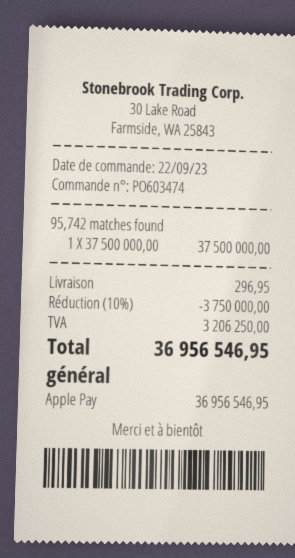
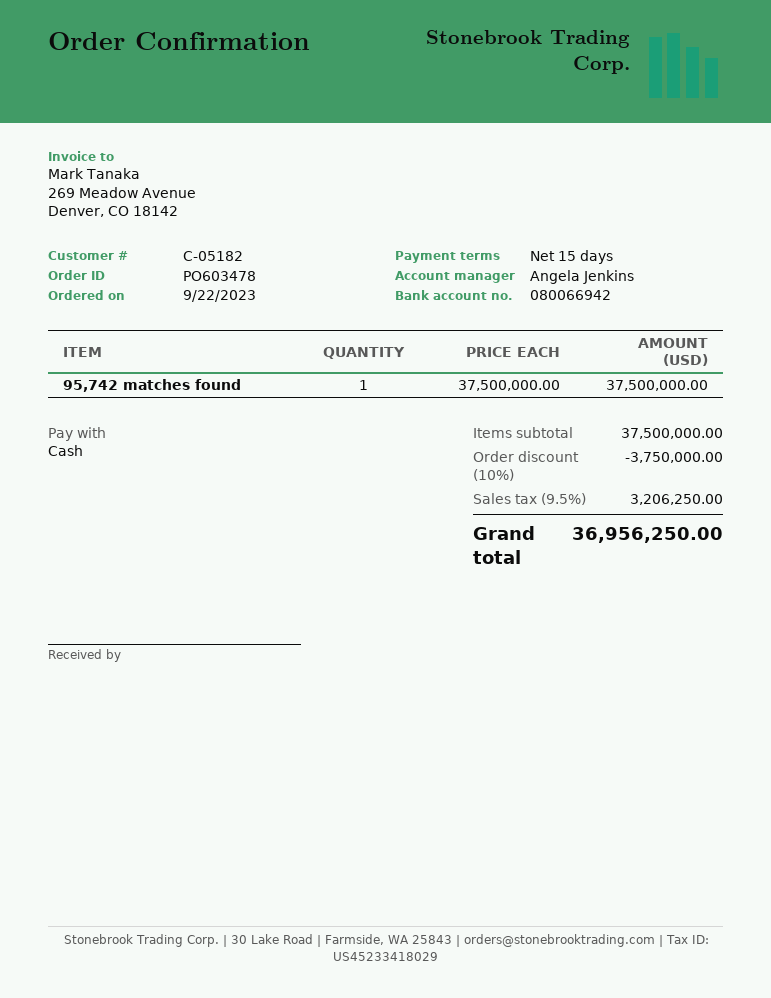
order number: PO603474 -> PO603478
payment method: Apple Pay -> cash
shipping: 296.95 -> none
total: 36956546.95 -> 36956250.00

